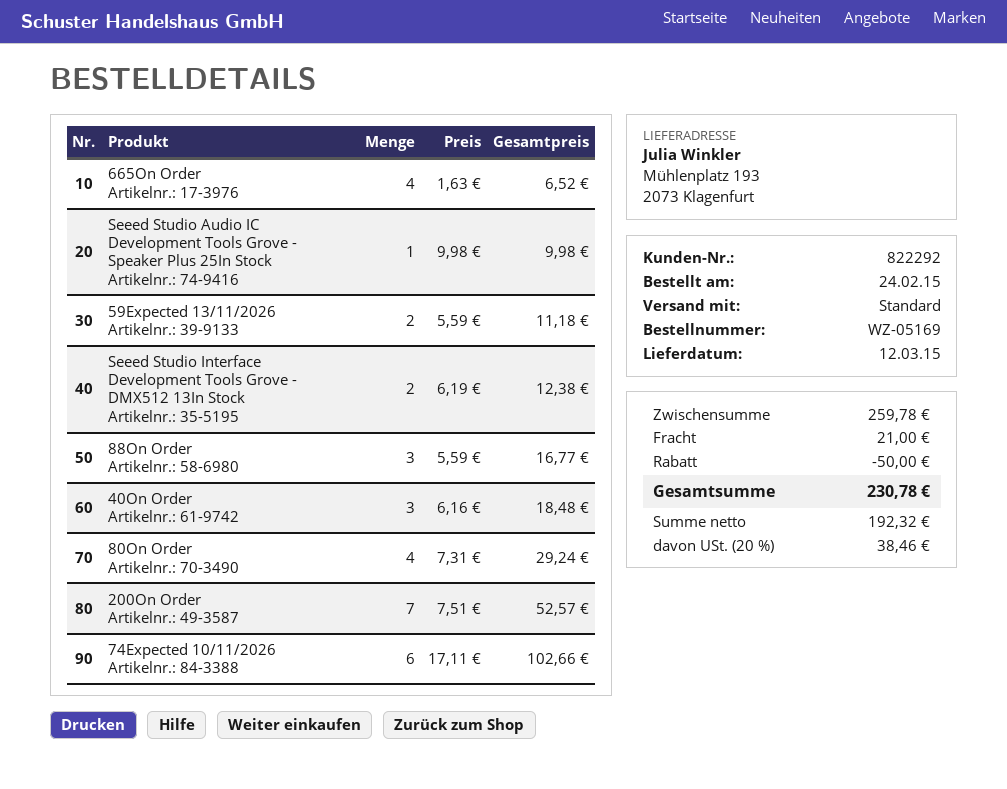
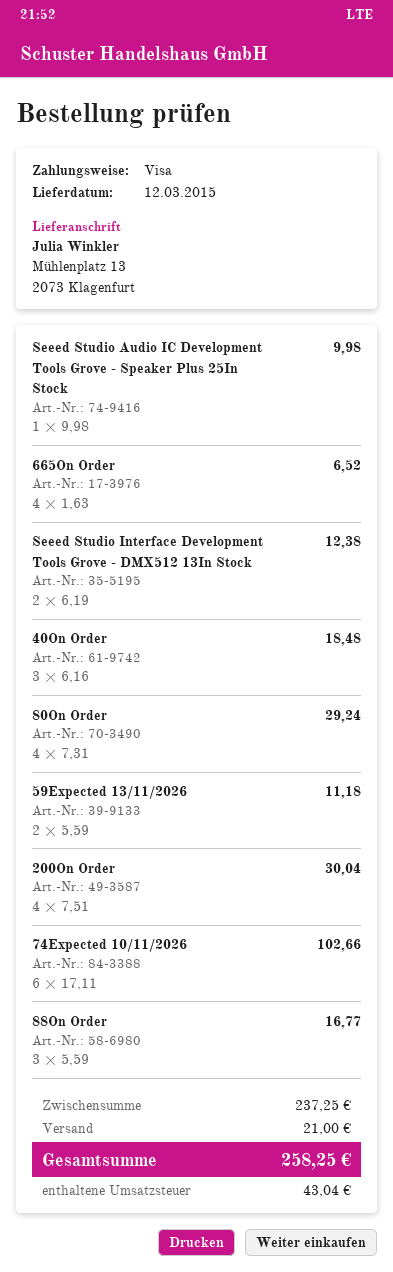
ship to: Mühlenplatz 193, 2073 Klagenfurt -> Mühlenplatz 13, 2073 Klagenfurt
200On Order: 7 x 7.51 = 52.57 -> 4 x 7.51 = 30.04
subtotal: 259.78 -> 237.25
discount: 50.00 -> none
tax: 38.46 -> 43.04
total: 230.78 -> 258.25

